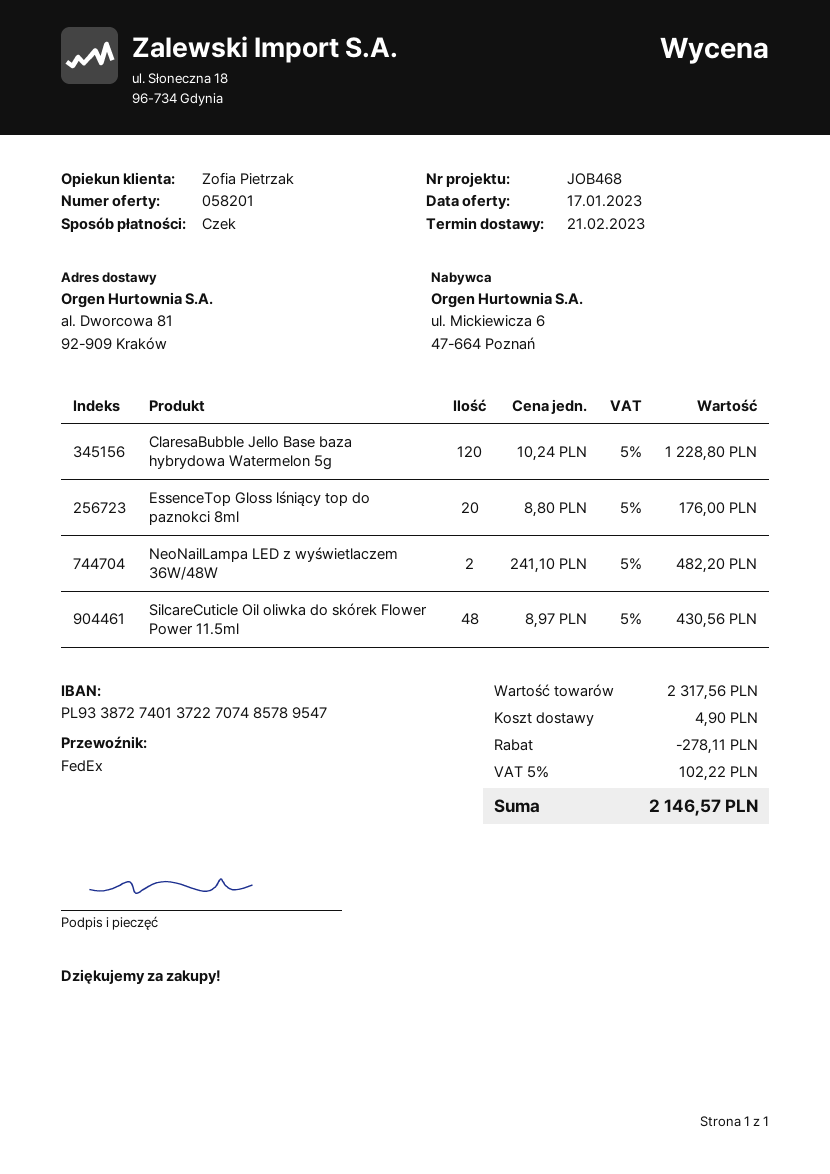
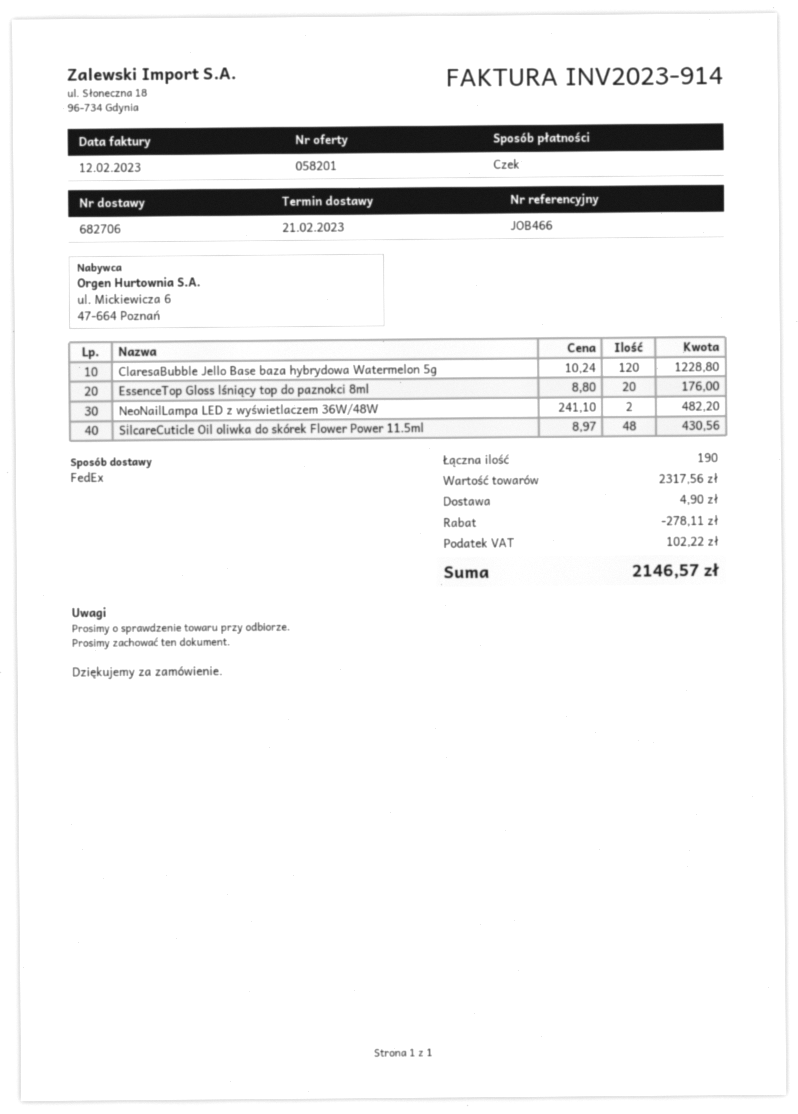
reference: JOB468 -> JOB466

